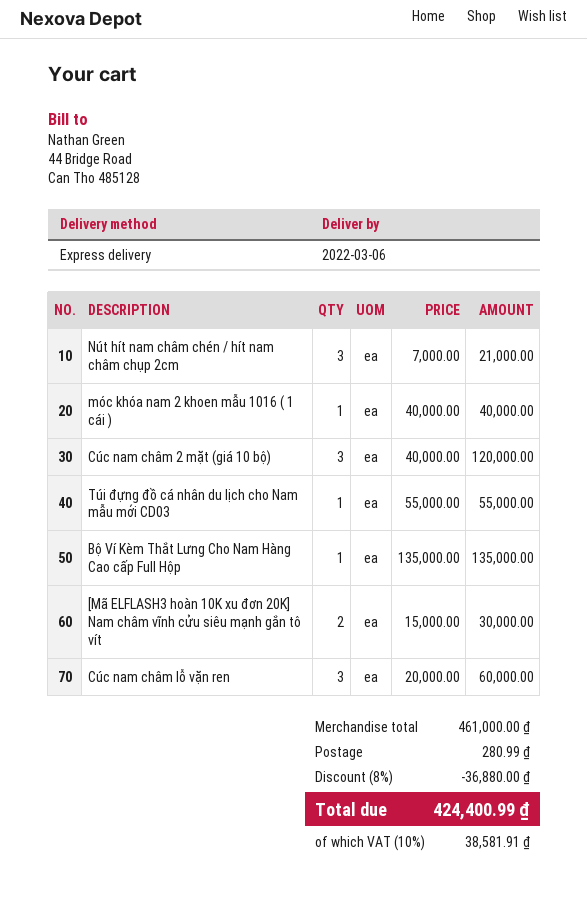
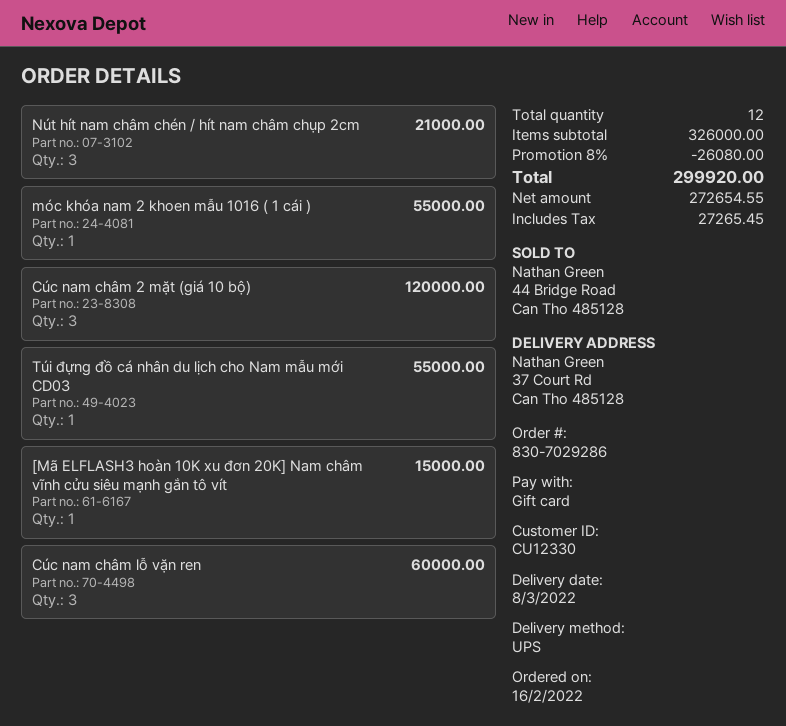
delivery date: 2022-03-06 -> 2022-03-08
shipping method: express -> UPS
móc khóa nam 2 khoen mẫu 1016 ( 1 cái ): 1 for 40000.00 -> 1 for 55000.00
Bộ Ví Kèm Thắt Lưng Cho Nam Hàng Cao cấp Full Hộp: 1 for 135000.00 -> none
[Mã ELFLASH3 hoàn 10K xu đơn 20K] Nam châm vĩnh cửu siêu mạnh gắn tô vít: 2 for 30000.00 -> 1 for 15000.00
subtotal: 461000.00 -> 326000.00
discount: 8% = 36880.00 -> 8% = 26080.00
shipping: 280.99 -> none
tax: 38581.91 -> 27265.45
total: 424400.99 -> 299920.00

